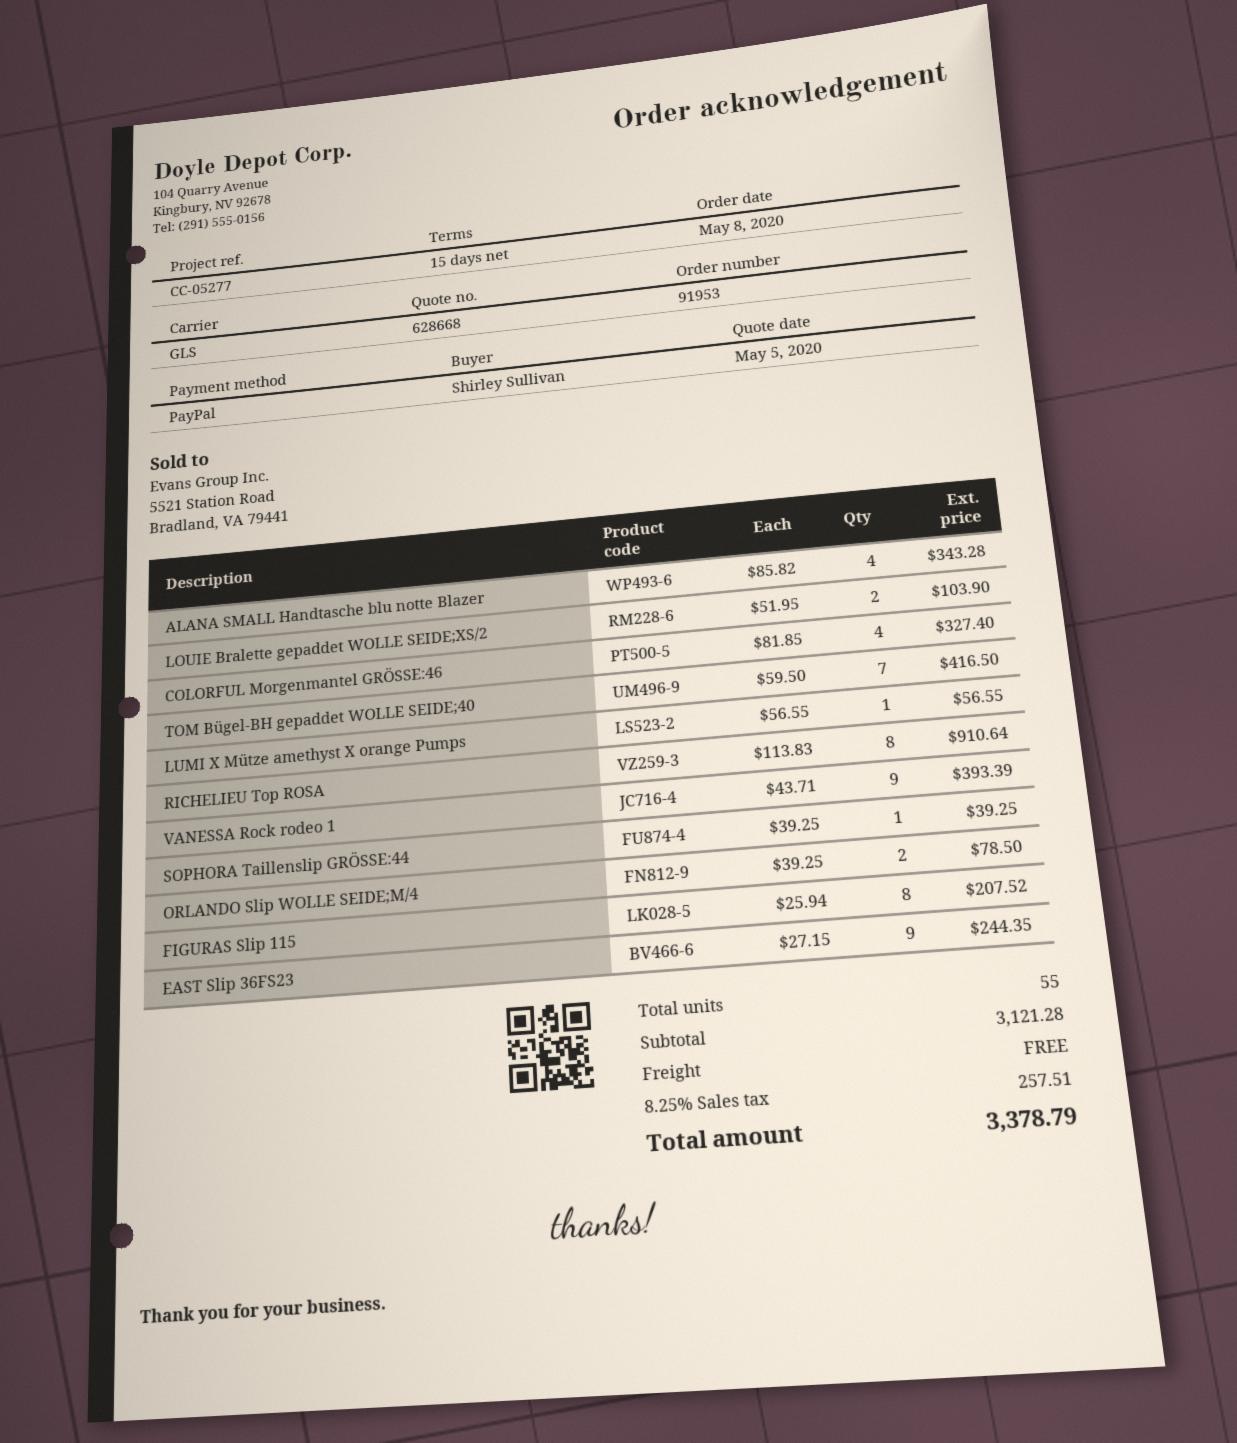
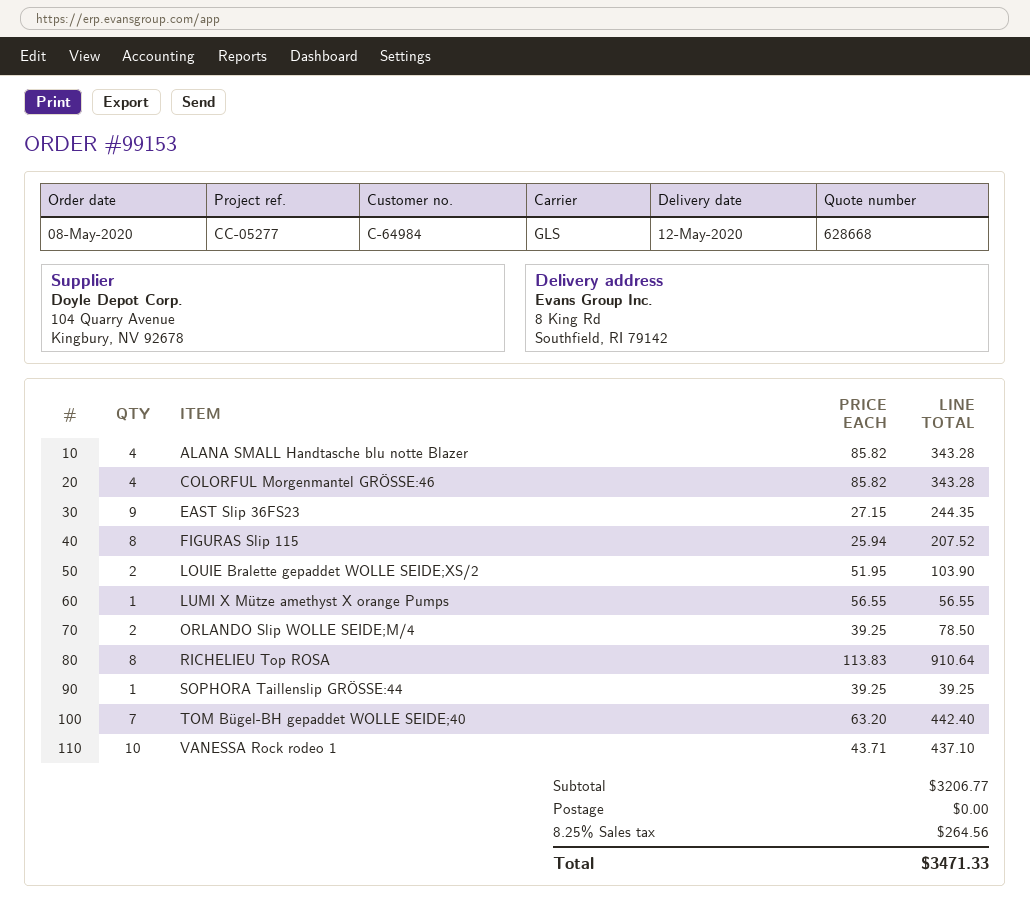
order number: 91953 -> 99153
COLORFUL Morgenmantel GRÖSSE:46: 4 x 81.85 = 327.40 -> 4 x 85.82 = 343.28
TOM Bügel-BH gepaddet WOLLE SEIDE;40: 7 x 59.50 = 416.50 -> 7 x 63.20 = 442.40
VANESSA Rock rodeo 1: 9 x 43.71 = 393.39 -> 10 x 43.71 = 437.10
subtotal: 3121.28 -> 3206.77
tax: 8.25% = 257.51 -> 8.25% = 264.56
total: 3378.79 -> 3471.33

